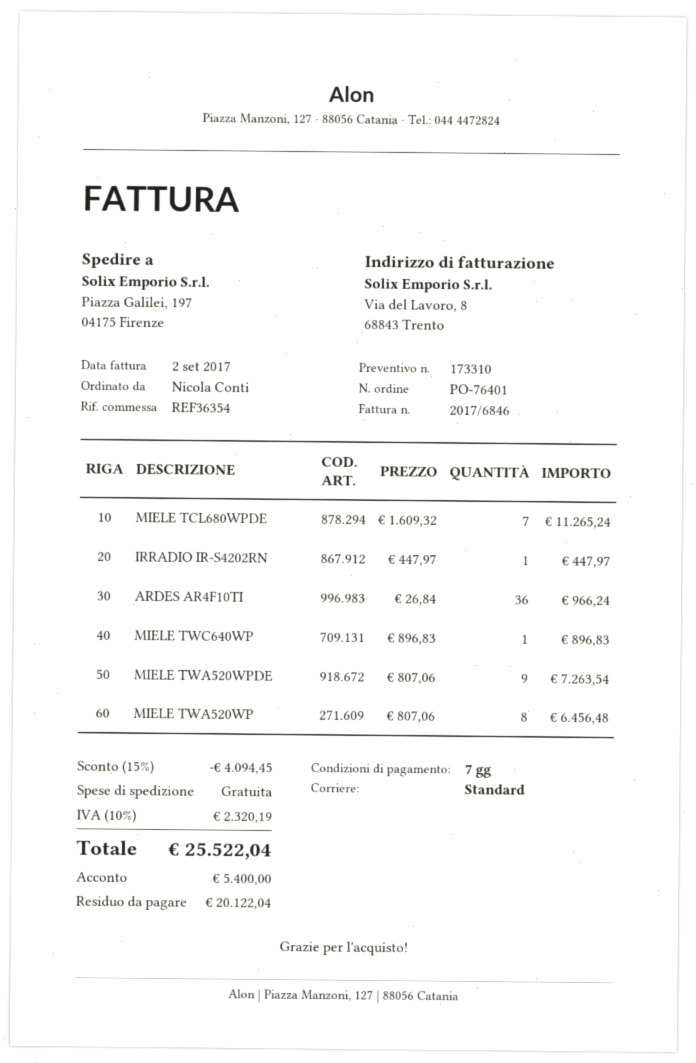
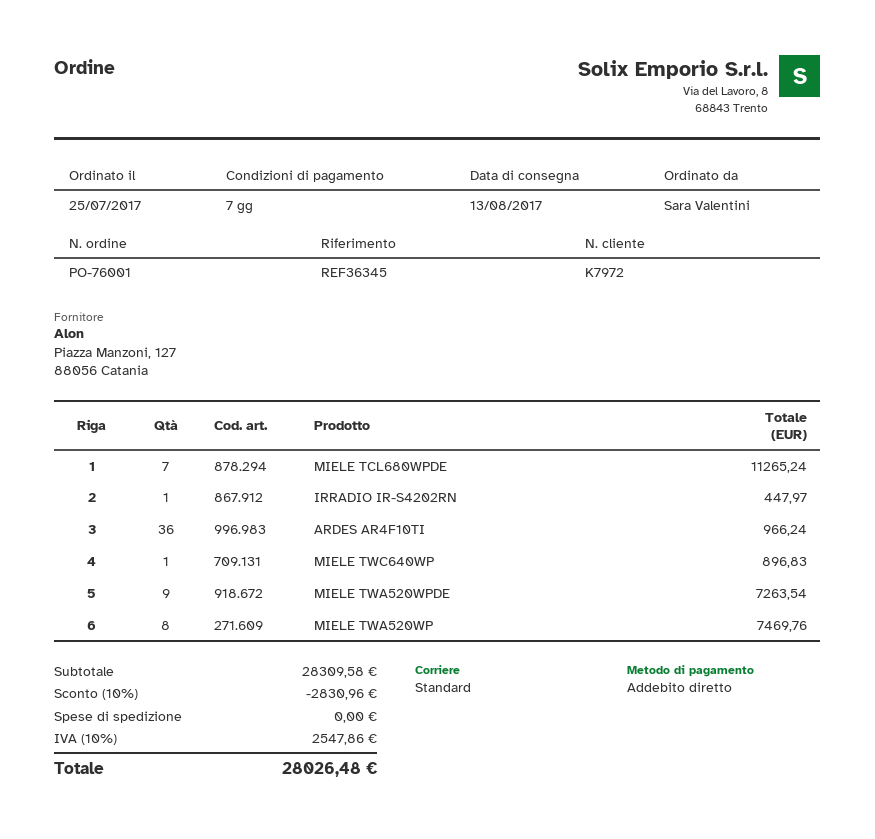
order number: PO-76401 -> PO-76001
reference: REF36354 -> REF36345
ordered by: Nicola Conti -> Sara Valentini
MIELE TWA520WP: 8 for 6456.48 -> 8 for 7469.76
discount: 15% = 4094.45 -> 10% = 2830.96
tax: 10% = 2320.19 -> 10% = 2547.86
total: 25522.04 -> 28026.48

